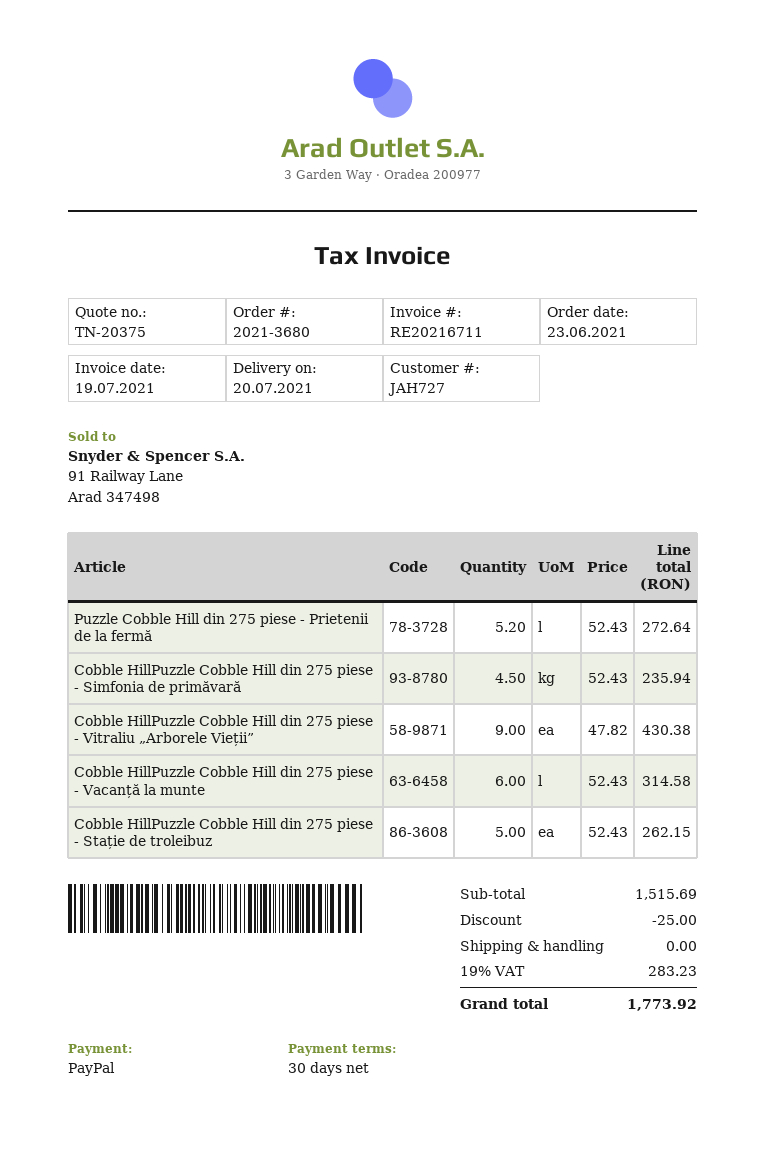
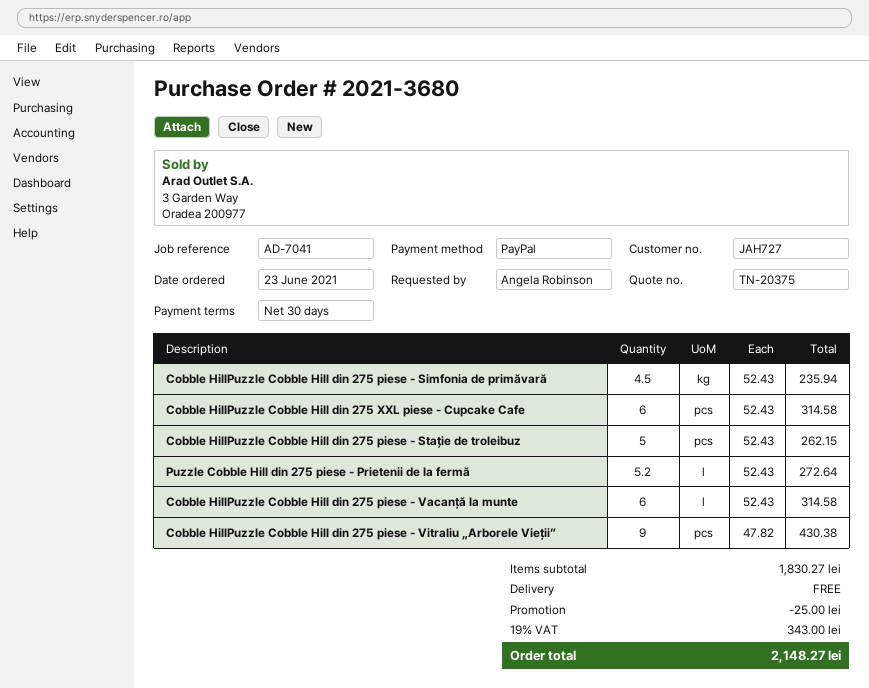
Cobble HillPuzzle Cobble Hill din 275 XXL piese - Cupcake Cafe: none -> 6 x 52.43 = 314.58
subtotal: 1515.69 -> 1830.27
tax: 19% = 283.23 -> 19% = 343.00
total: 1773.92 -> 2148.27

